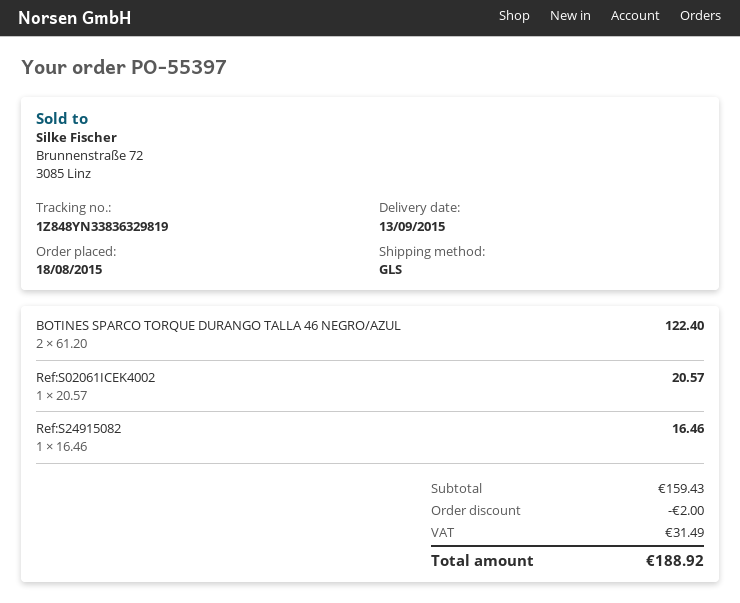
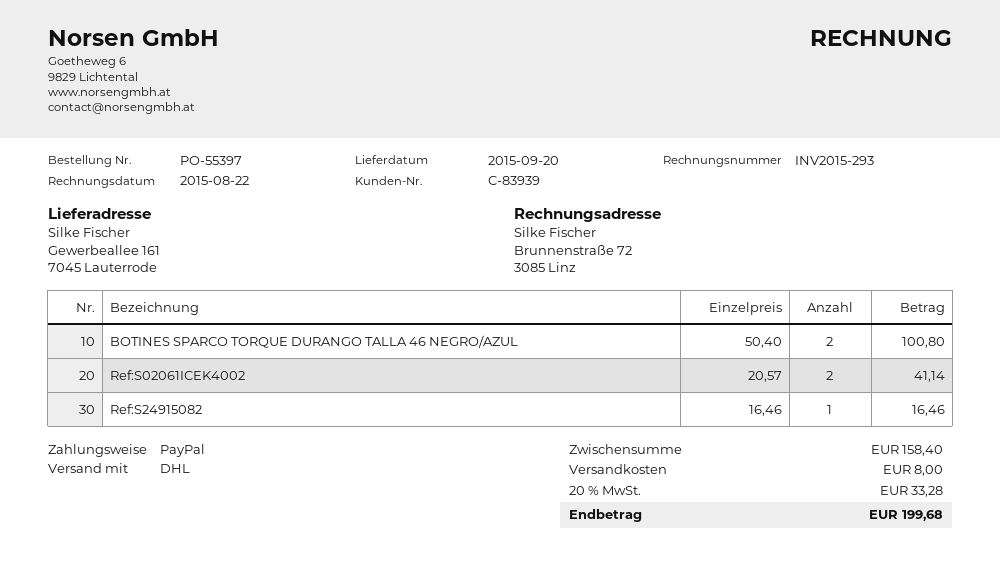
delivery date: 2015-09-13 -> 2015-09-20
shipping method: GLS -> DHL
BOTINES SPARCO TORQUE DURANGO TALLA 46 NEGRO/AZUL: 2 x 61.20 = 122.40 -> 2 x 50.40 = 100.80
Ref:S02061ICEK4002: 1 x 20.57 = 20.57 -> 2 x 20.57 = 41.14
subtotal: 159.43 -> 158.40
discount: 2.00 -> none
shipping: none -> 8.00
tax: 31.49 -> 33.28
total: 188.92 -> 199.68

